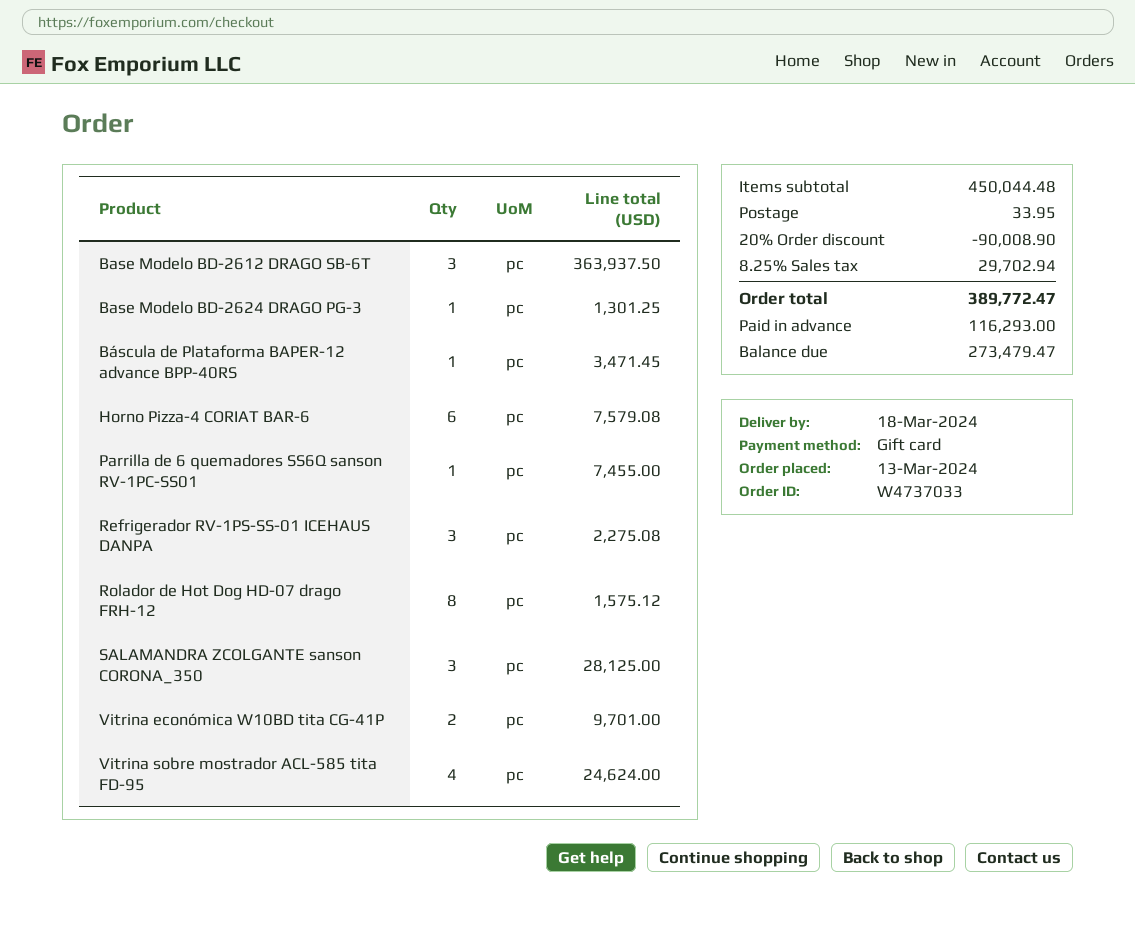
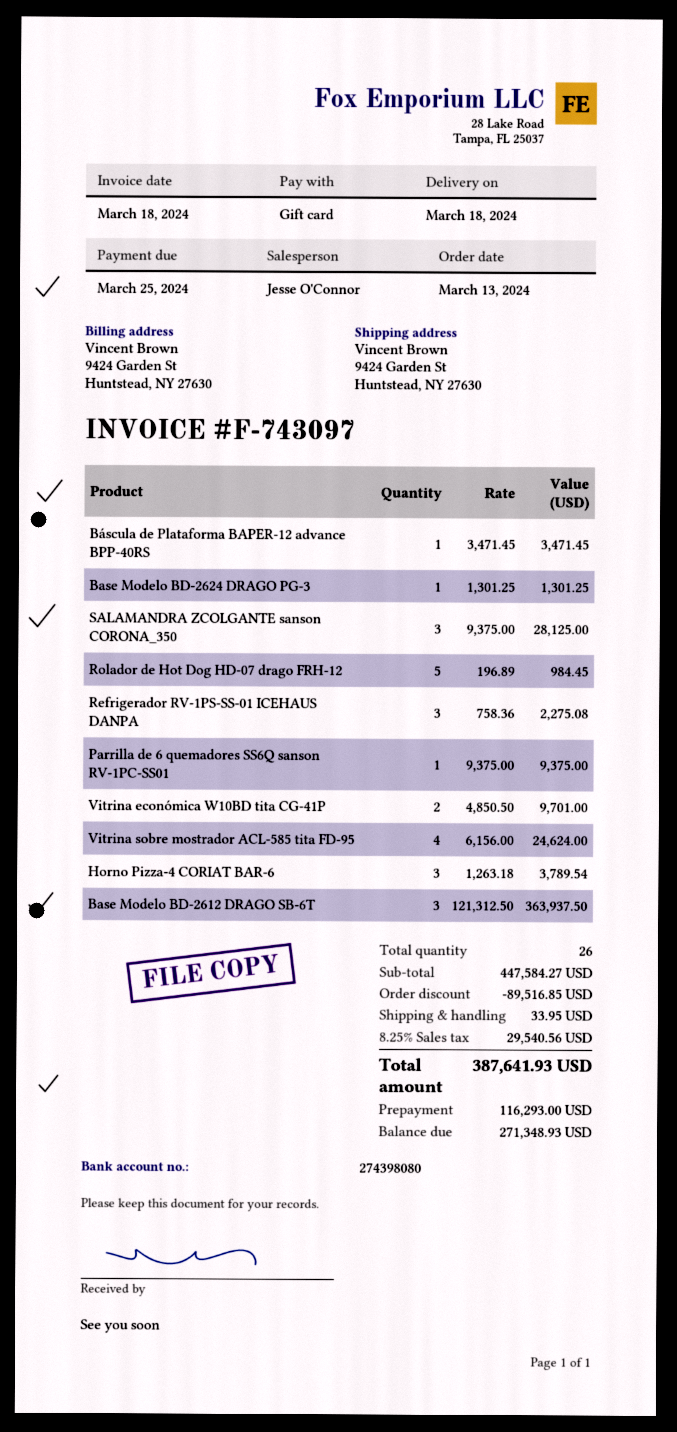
Horno Pizza-4 CORIAT BAR-6: 6 for 7579.08 -> 3 for 3789.54
Parrilla de 6 quemadores SS6Q sanson RV-1PC-SS01: 1 for 7455.00 -> 1 for 9375.00
Rolador de Hot Dog HD-07 drago FRH-12: 8 for 1575.12 -> 5 for 984.45
subtotal: 450044.48 -> 447584.27
discount: 90008.90 -> 89516.85
tax: 8.25% = 29702.94 -> 8.25% = 29540.56
total: 389772.47 -> 387641.93
balance: 273479.47 -> 271348.93

